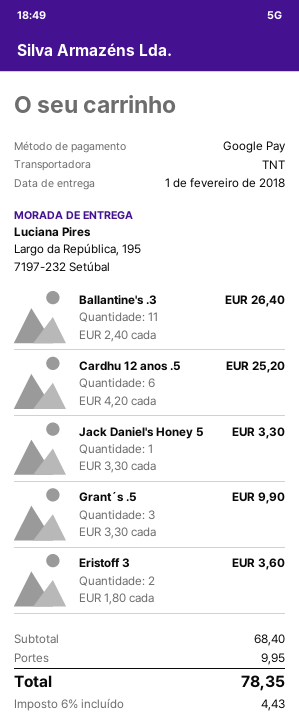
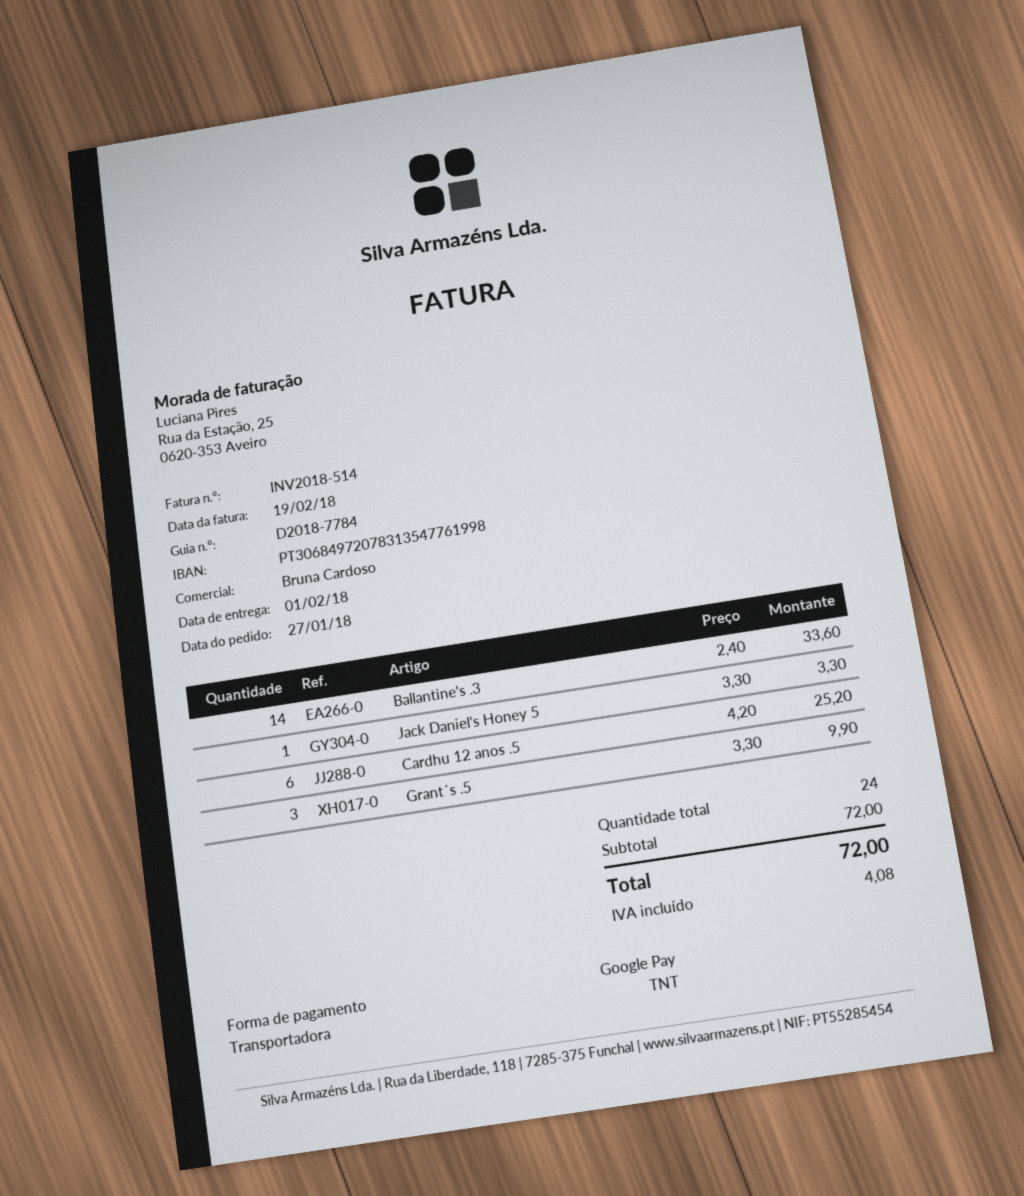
Ballantine's .3: 11 x 2.40 = 26.40 -> 14 x 2.40 = 33.60
Eristoff 3: 2 x 1.80 = 3.60 -> none
subtotal: 68.40 -> 72.00
shipping: 9.95 -> none
tax: 4.43 -> 4.08
total: 78.35 -> 72.00

